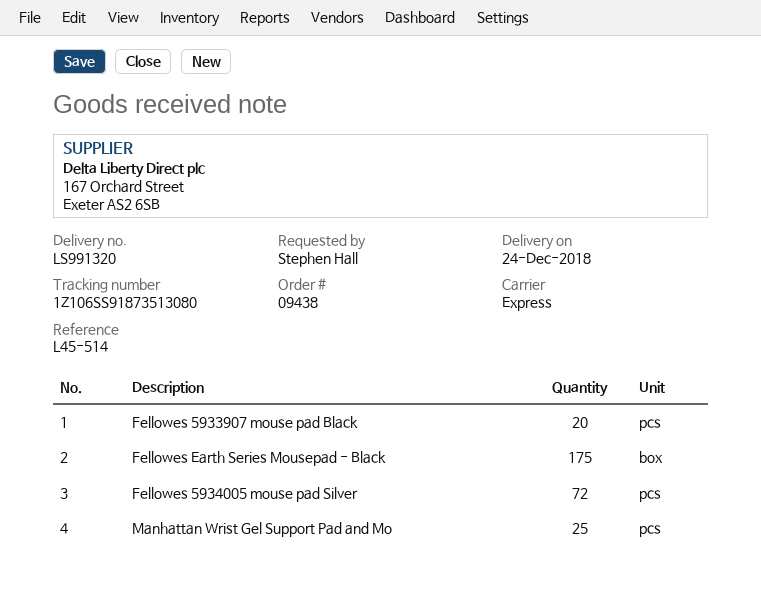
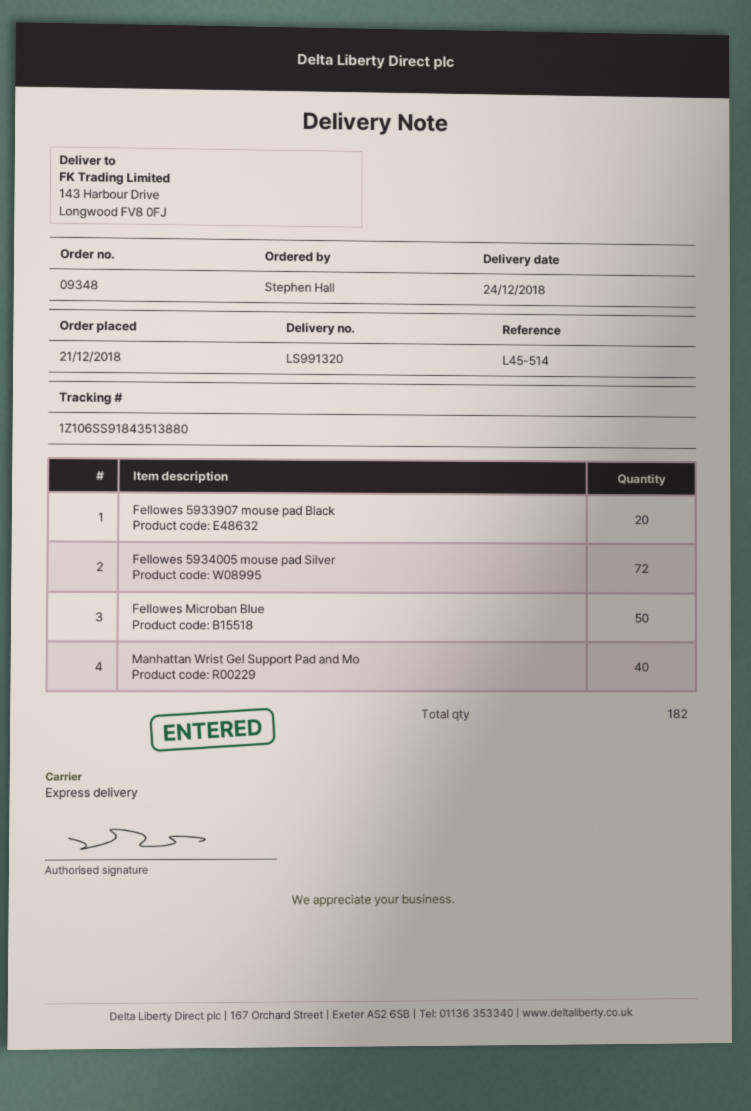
order number: 09438 -> 09348
tracking number: 1Z106SS91873513080 -> 1Z106SS91843513880
Fellowes Earth Series Mousepad - Black: 175 -> none
Manhattan Wrist Gel Support Pad and Mo: 25 -> 40
Fellowes Microban Blue: none -> 50

